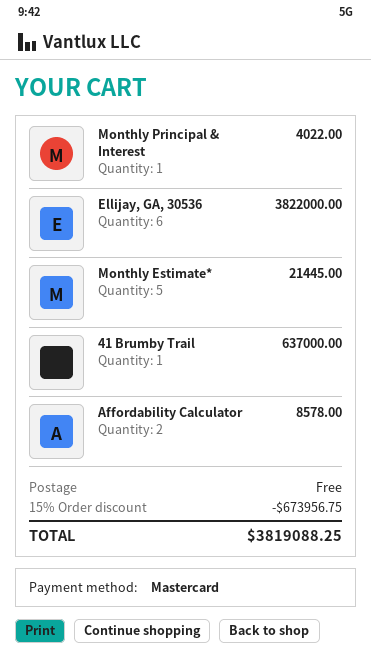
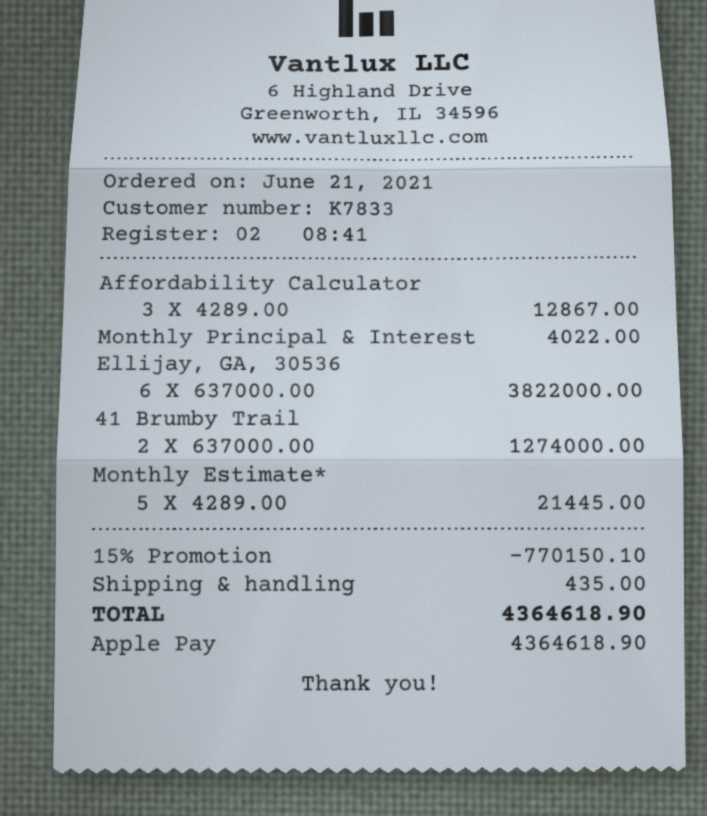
payment method: Mastercard -> Apple Pay
41 Brumby Trail: 1 for 637000.00 -> 2 for 1274000.00
Affordability Calculator: 2 for 8578.00 -> 3 for 12867.00
discount: 15% = 673956.75 -> 15% = 770150.10
shipping: 0.00 -> 435.00
total: 3819088.25 -> 4364618.90

